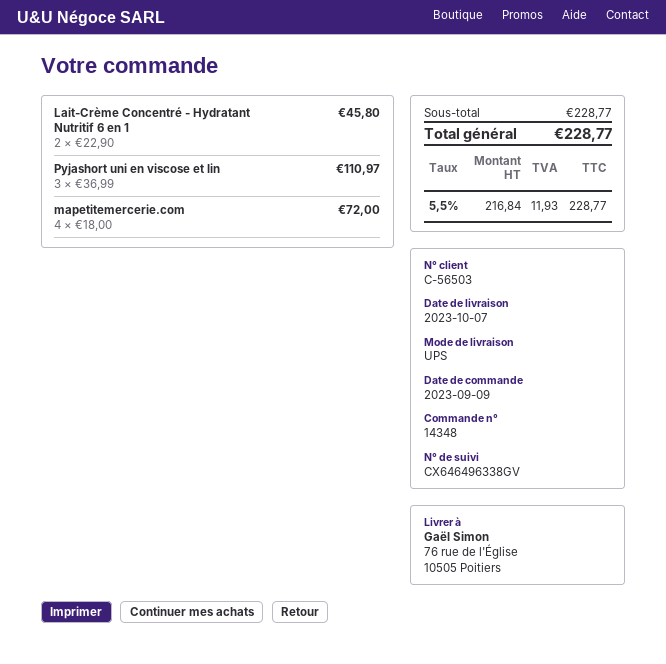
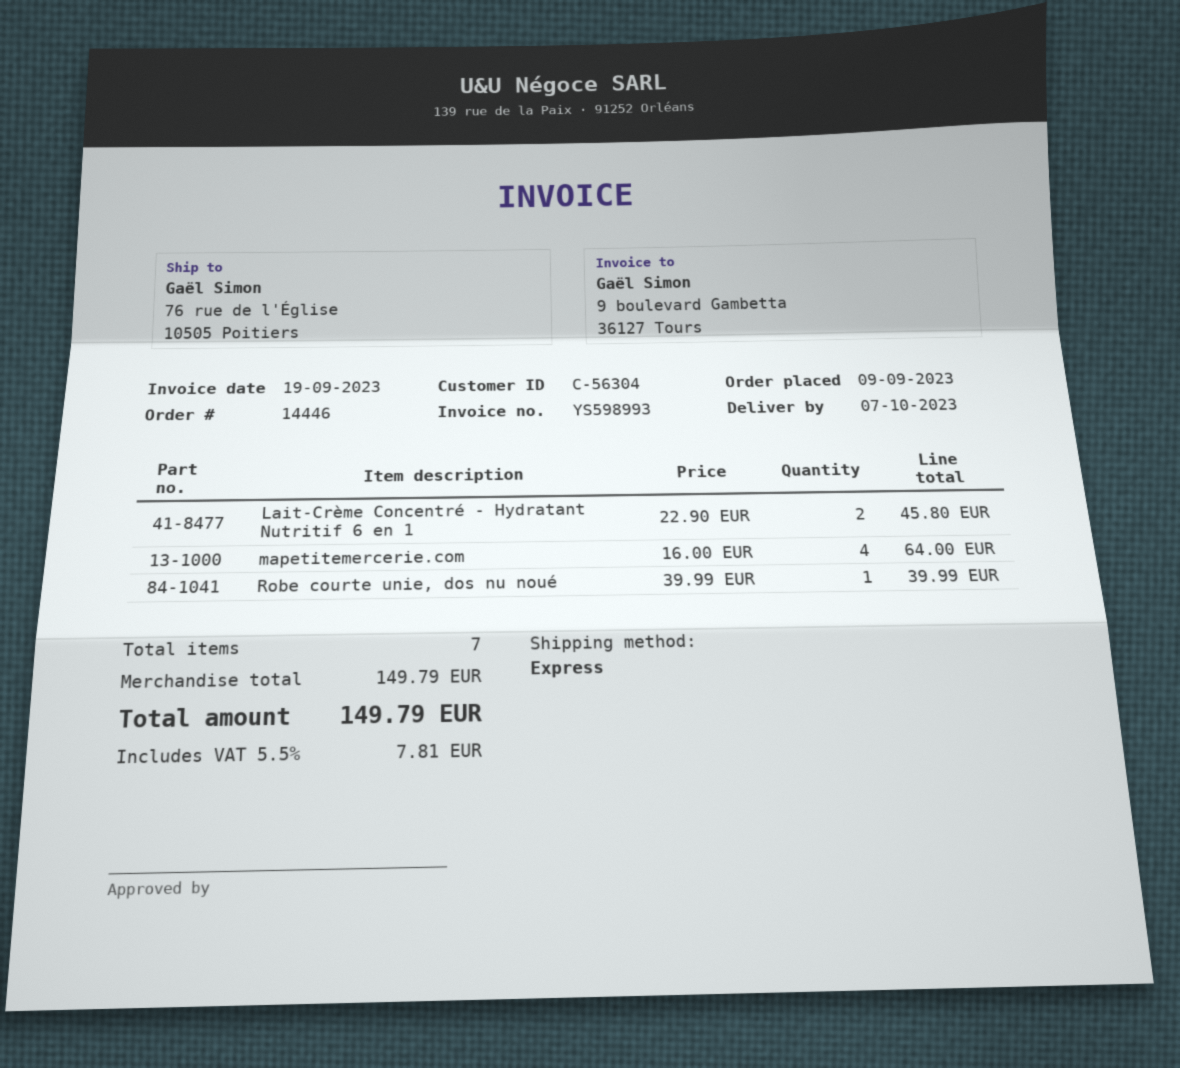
order number: 14348 -> 14446
customer number: C-56503 -> C-56304
shipping method: UPS -> express
Pyjashort uni en viscose et lin: 3 x 36.99 = 110.97 -> none
mapetitemercerie.com: 4 x 18.00 = 72.00 -> 4 x 16.00 = 64.00
Robe courte unie, dos nu noué: none -> 1 x 39.99 = 39.99
subtotal: 228.77 -> 149.79
tax: 5.5% = 11.93 -> 5.5% = 7.81
total: 228.77 -> 149.79

